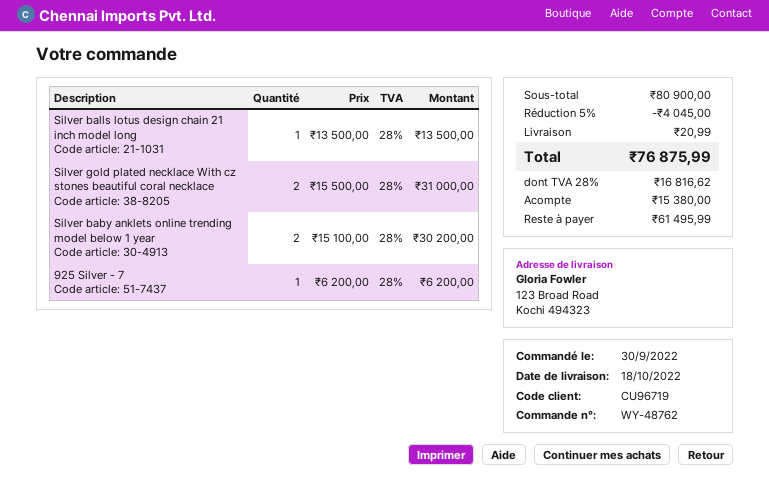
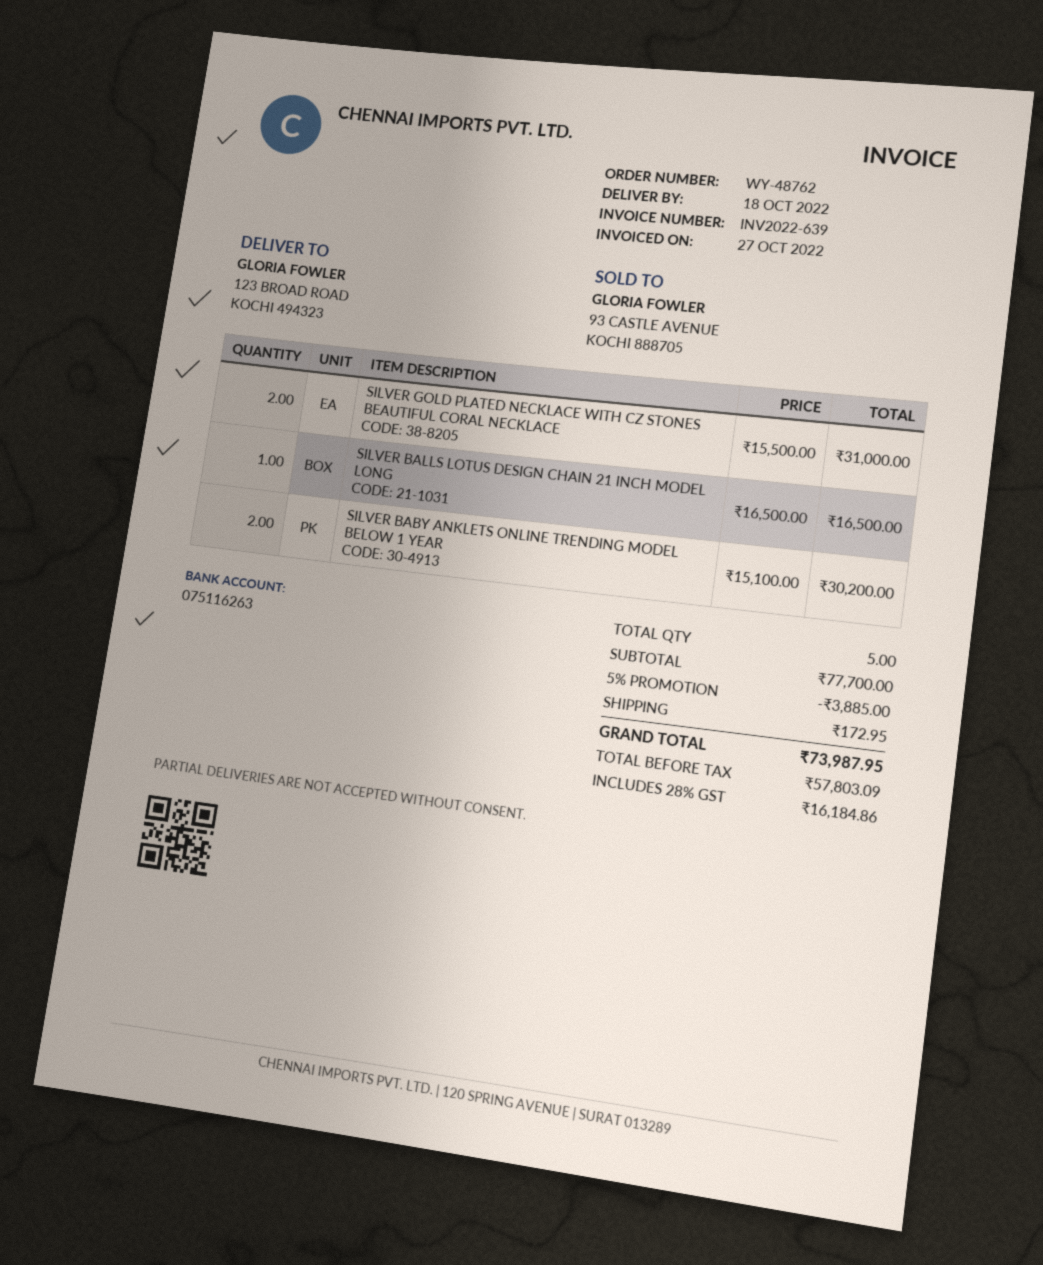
Silver balls lotus design chain 21 inch model long: 1 x 13500.00 = 13500.00 -> 1 x 16500.00 = 16500.00
925 Silver - 7: 1 x 6200.00 = 6200.00 -> none
subtotal: 80900.00 -> 77700.00
discount: 5% = 4045.00 -> 5% = 3885.00
shipping: 20.99 -> 172.95
tax: 28% = 16816.62 -> 28% = 16184.86
total: 76875.99 -> 73987.95

